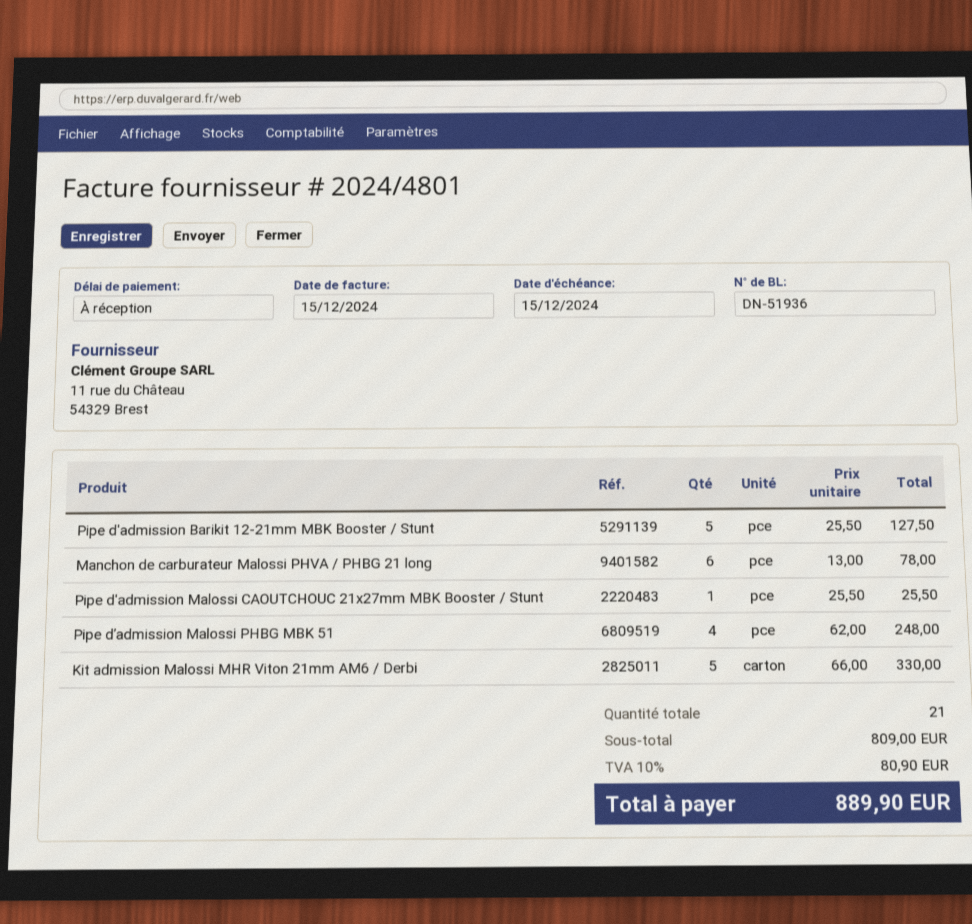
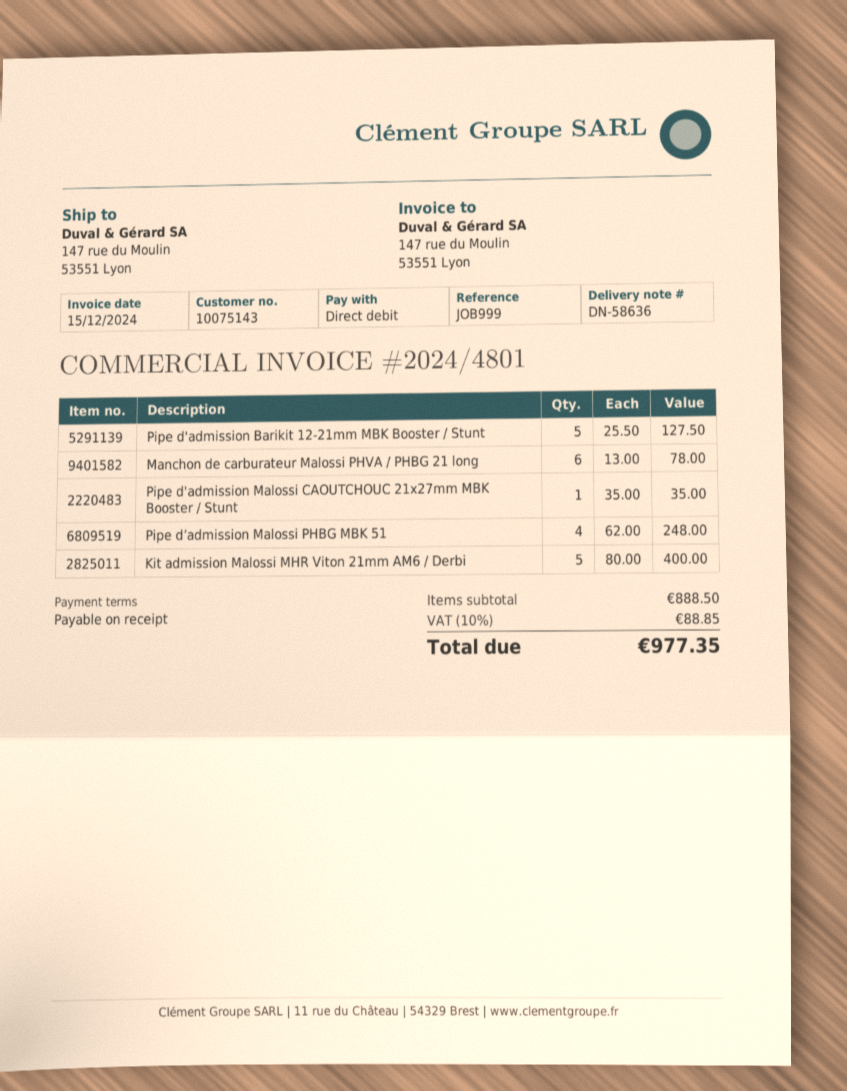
delivery note number: DN-51936 -> DN-58636
Pipe d'admission Malossi CAOUTCHOUC 21x27mm MBK Booster / Stunt: 1 x 25.50 = 25.50 -> 1 x 35.00 = 35.00
Kit admission Malossi MHR Viton 21mm AM6 / Derbi: 5 x 66.00 = 330.00 -> 5 x 80.00 = 400.00
subtotal: 809.00 -> 888.50
tax: 10% = 80.90 -> 10% = 88.85
total: 889.90 -> 977.35

